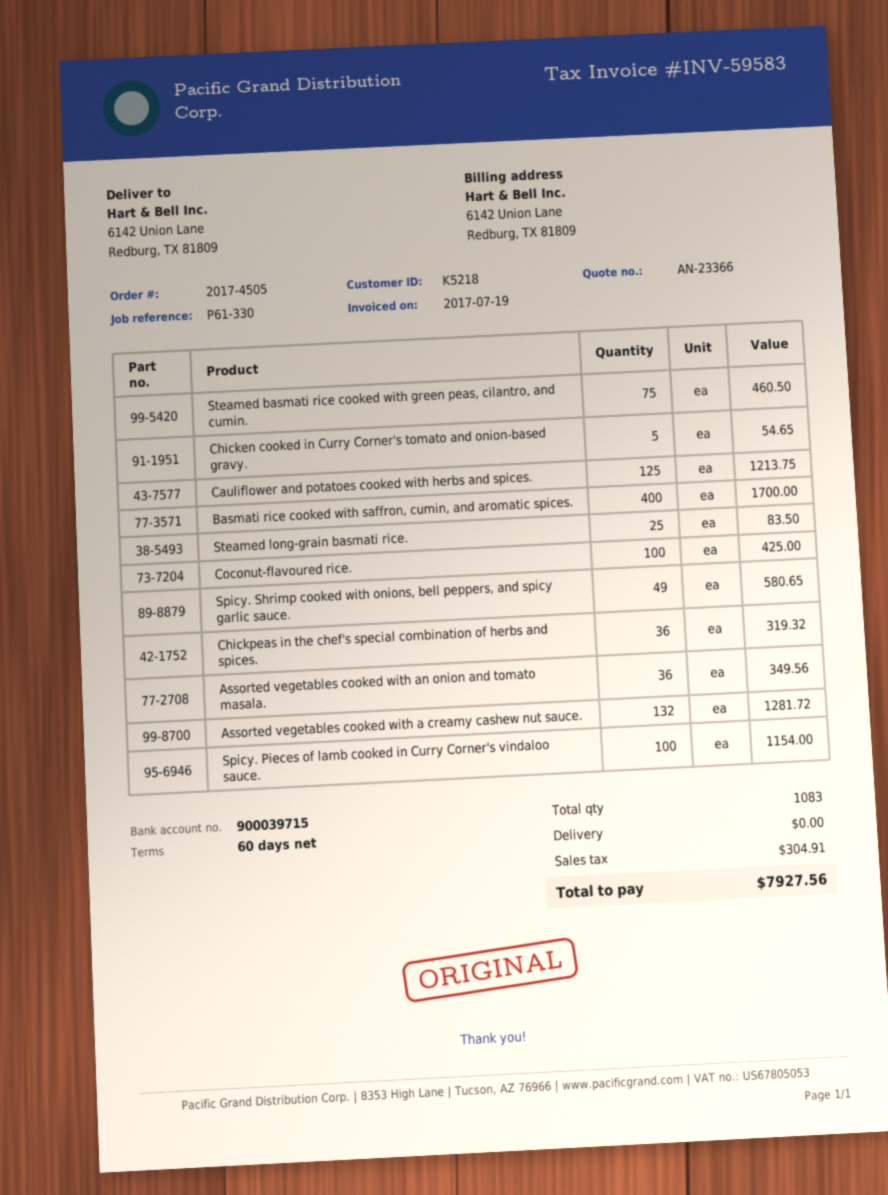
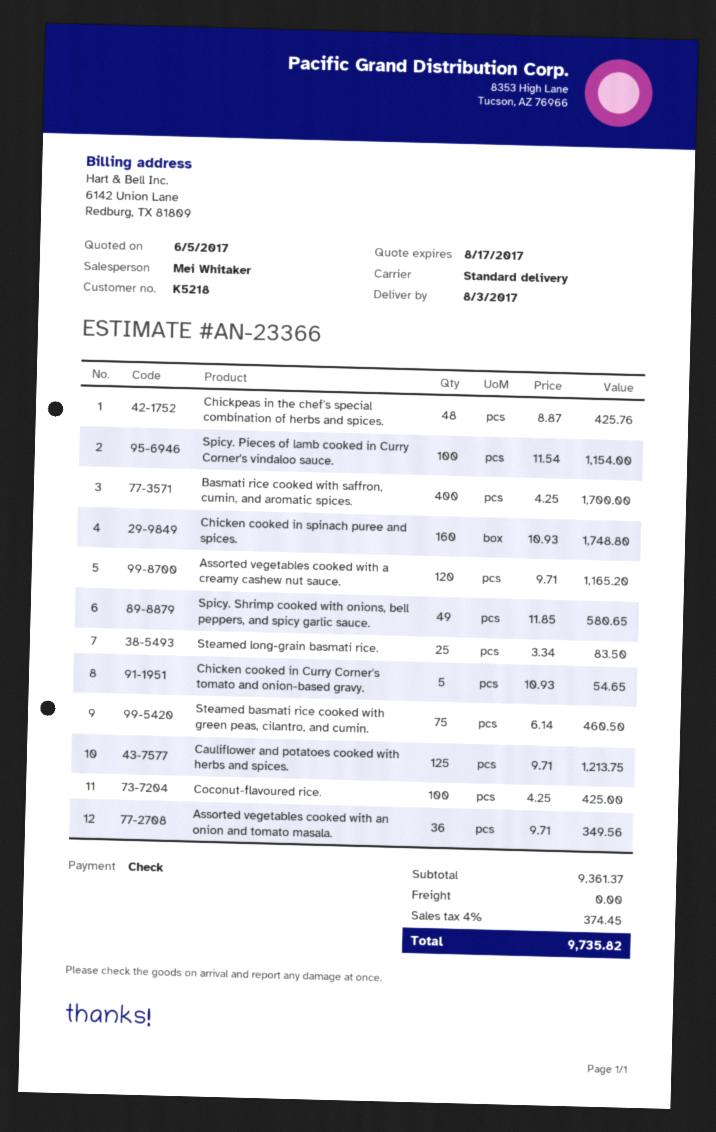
Chickpeas in the chef's special combination of herbs and spices.: 36 for 319.32 -> 48 for 425.76
Assorted vegetables cooked with a creamy cashew nut sauce.: 132 for 1281.72 -> 120 for 1165.20
Chicken cooked in spinach puree and spices.: none -> 160 for 1748.80
tax: 304.91 -> 374.45
total: 7927.56 -> 9735.82

